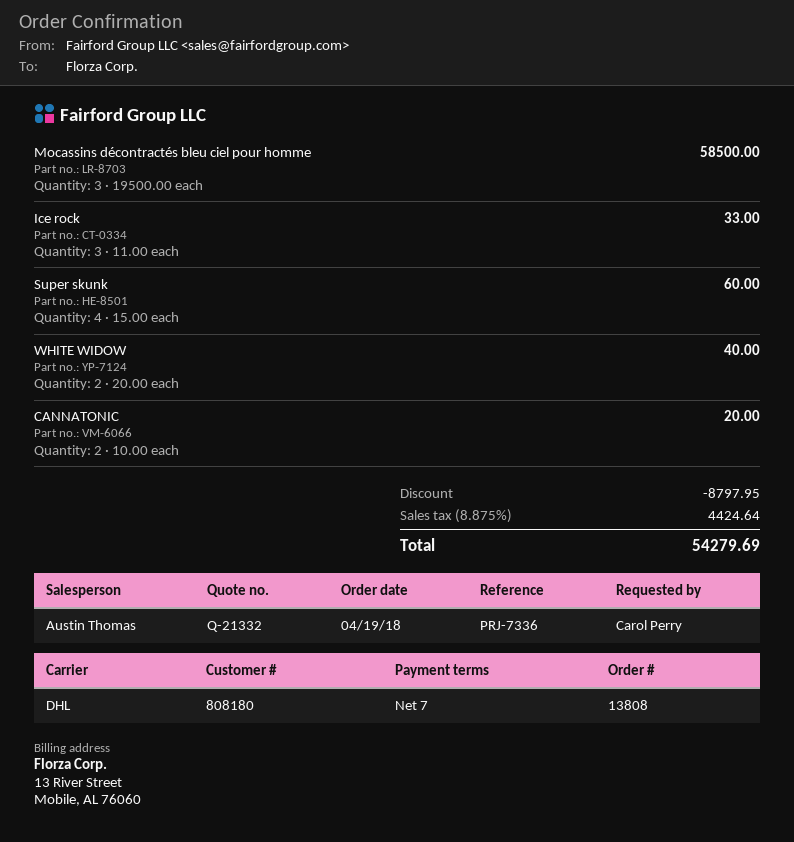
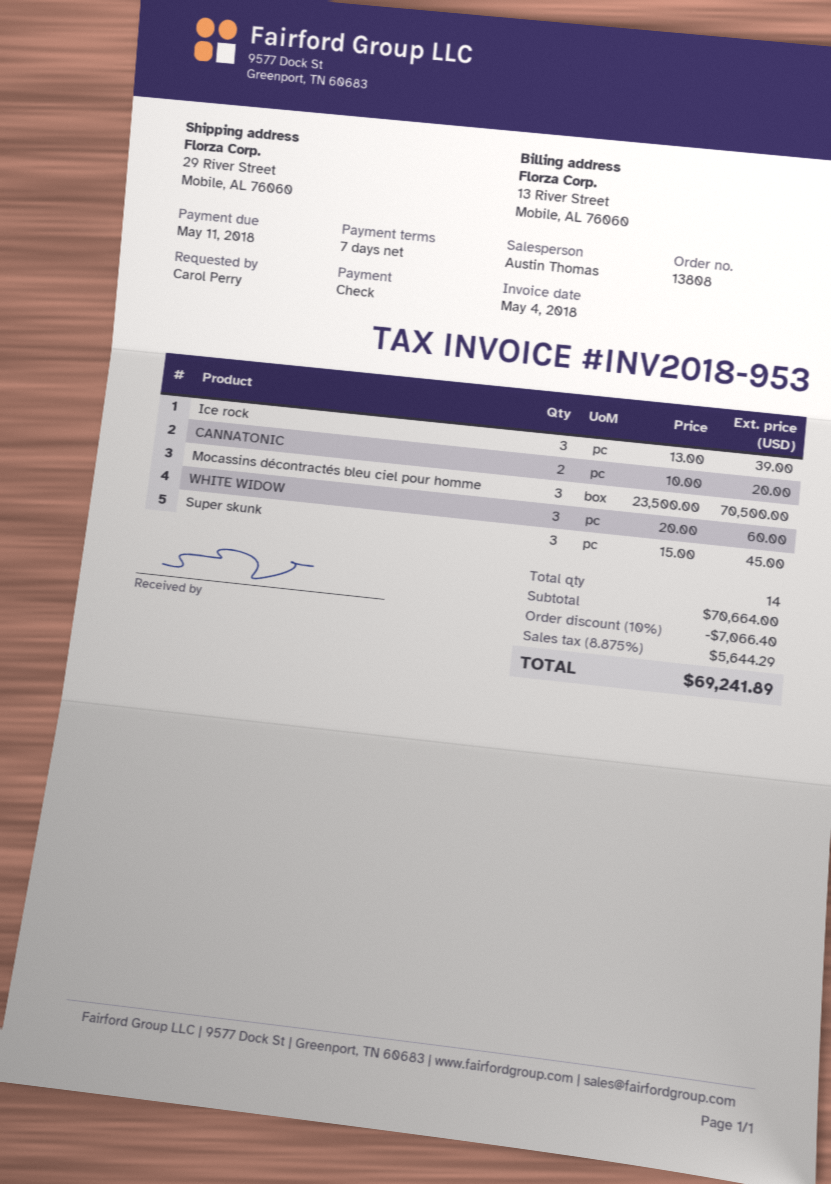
Mocassins décontractés bleu ciel pour homme: 3 x 19500.00 = 58500.00 -> 3 x 23500.00 = 70500.00
Ice rock: 3 x 11.00 = 33.00 -> 3 x 13.00 = 39.00
Super skunk: 4 x 15.00 = 60.00 -> 3 x 15.00 = 45.00
WHITE WIDOW: 2 x 20.00 = 40.00 -> 3 x 20.00 = 60.00
discount: 8797.95 -> 7066.40
tax: 8.875% = 4424.64 -> 8.875% = 5644.29
total: 54279.69 -> 69241.89

